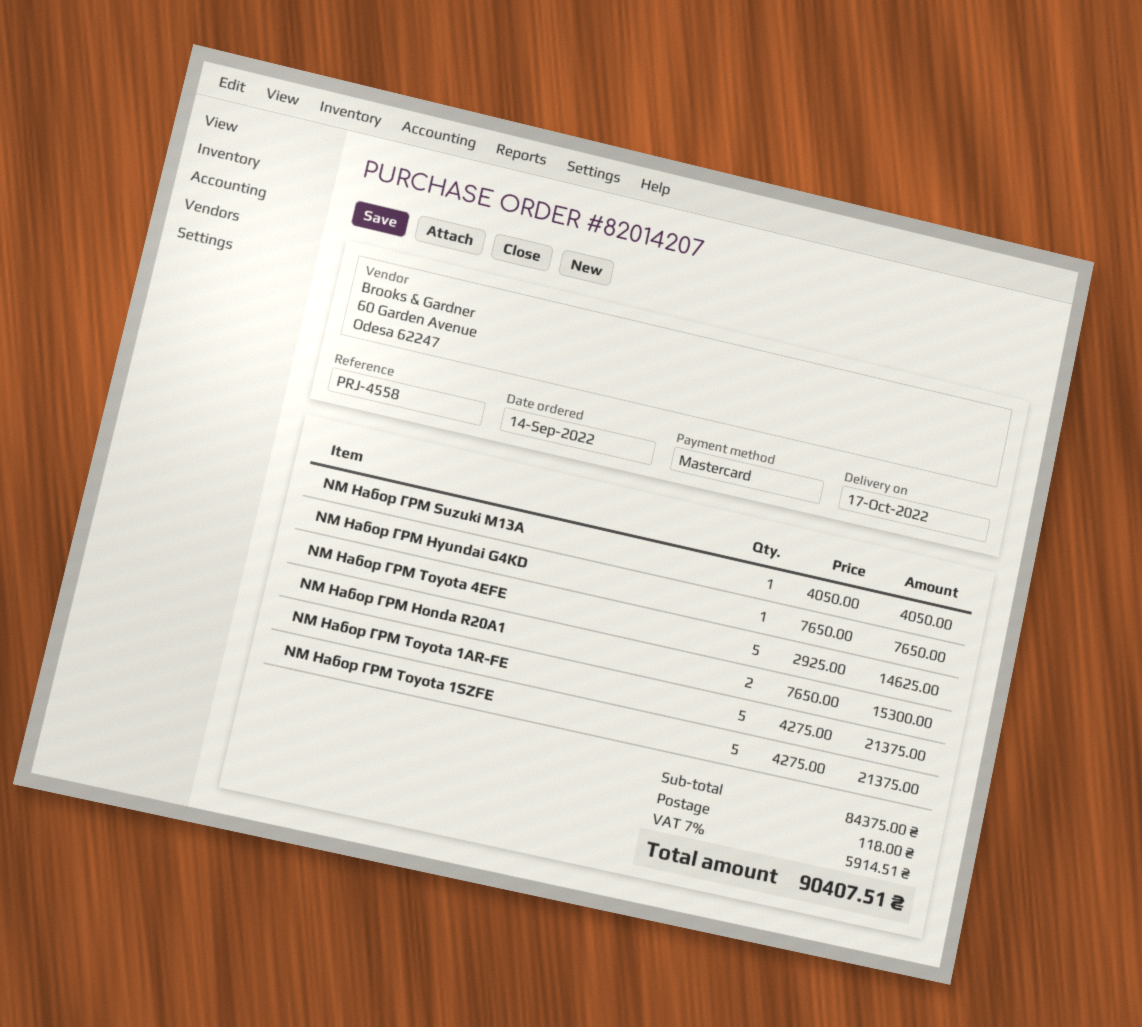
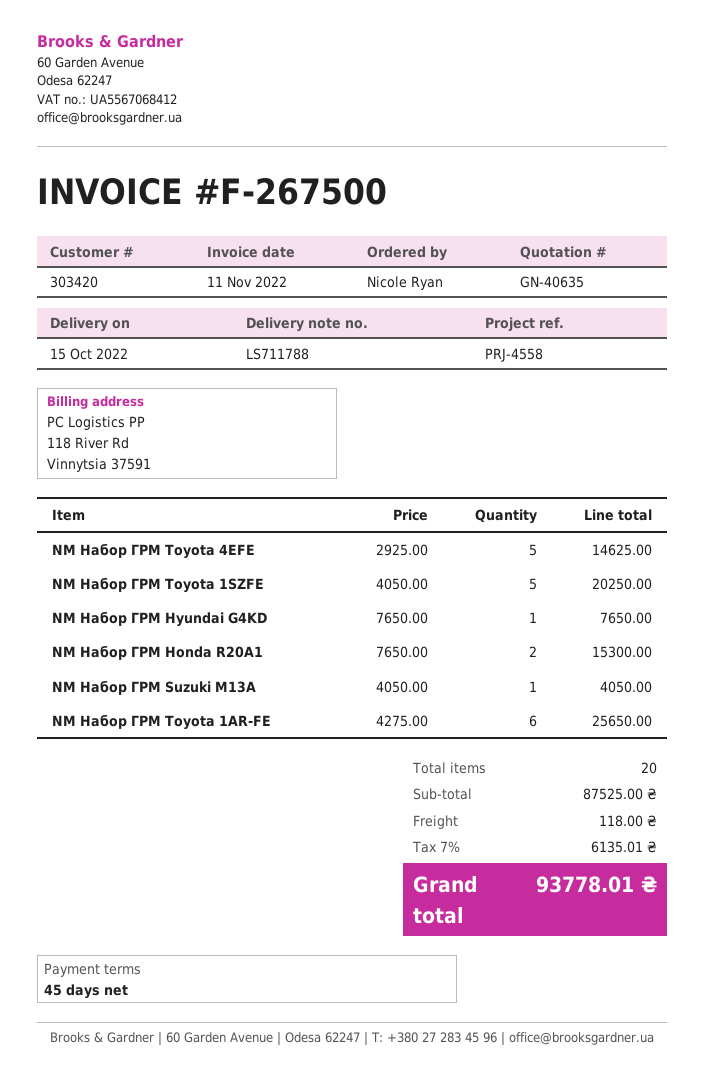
delivery date: 2022-10-17 -> 2022-10-15
NM Набор ГРМ Toyota 1AR-FE: 5 x 4275.00 = 21375.00 -> 6 x 4275.00 = 25650.00
NM Набор ГРМ Toyota 1SZFE: 5 x 4275.00 = 21375.00 -> 5 x 4050.00 = 20250.00
subtotal: 84375.00 -> 87525.00
tax: 7% = 5914.51 -> 7% = 6135.01
total: 90407.51 -> 93778.01

